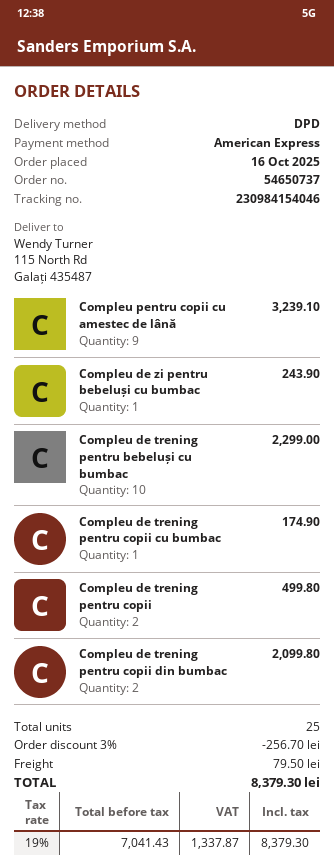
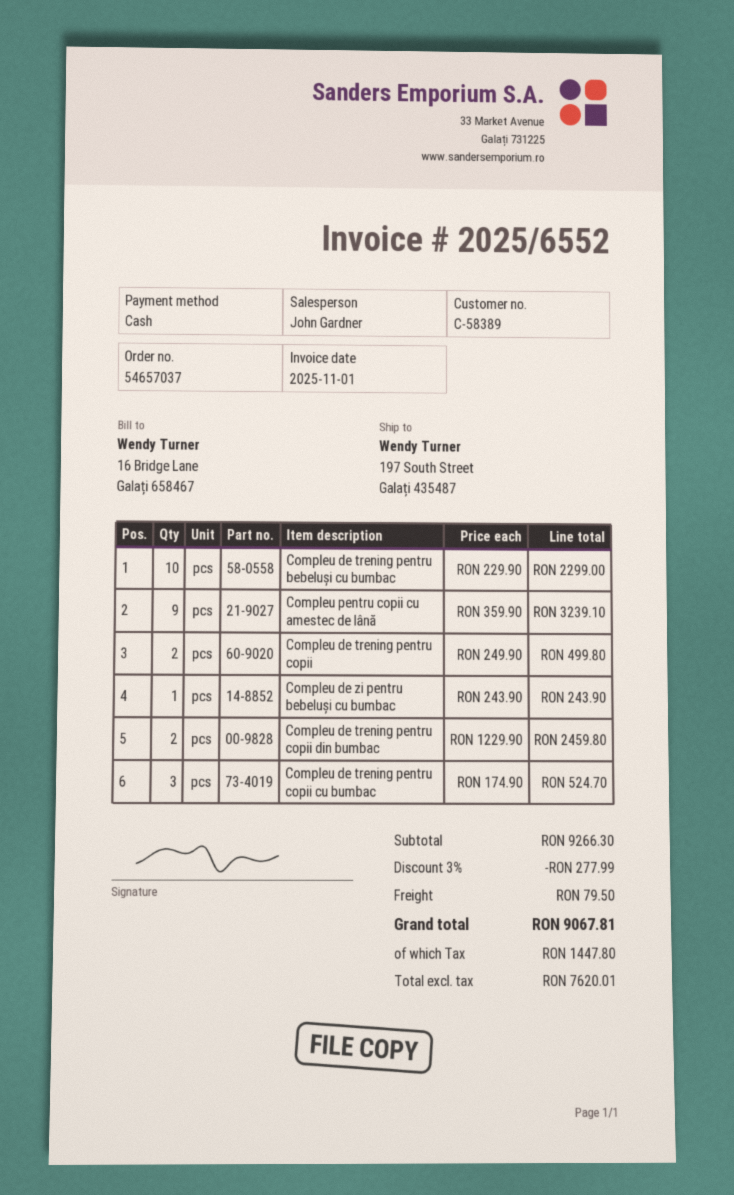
order number: 54650737 -> 54657037
payment method: American Express -> cash
ship to: 115 North Rd, Galați 435487 -> 197 South Street, Galați 435487
Compleu de trening pentru copii cu bumbac: 1 for 174.90 -> 3 for 524.70
Compleu de trening pentru copii din bumbac: 2 for 2099.80 -> 2 for 2459.80
discount: 3% = 256.70 -> 3% = 277.99
net: 7041.43 -> 7620.01
tax: 1337.87 -> 1447.80
total: 8379.30 -> 9067.81

